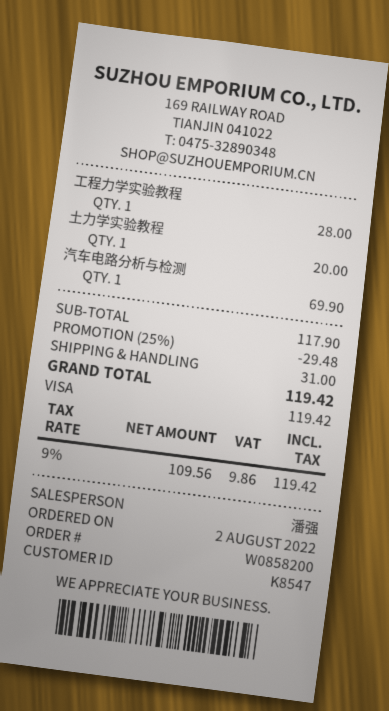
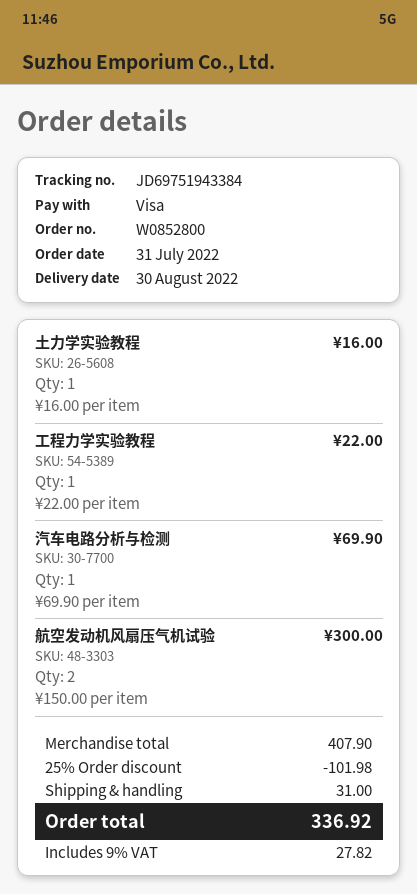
order number: W0858200 -> W0852800
order date: 2022-08-02 -> 2022-07-31
工程力学实验教程: 1 for 28.00 -> 1 for 22.00
土力学实验教程: 1 for 20.00 -> 1 for 16.00
航空发动机风扇压气机试验: none -> 2 for 300.00
subtotal: 117.90 -> 407.90
discount: 25% = 29.48 -> 25% = 101.98
tax: 9% = 9.86 -> 9% = 27.82
total: 119.42 -> 336.92

